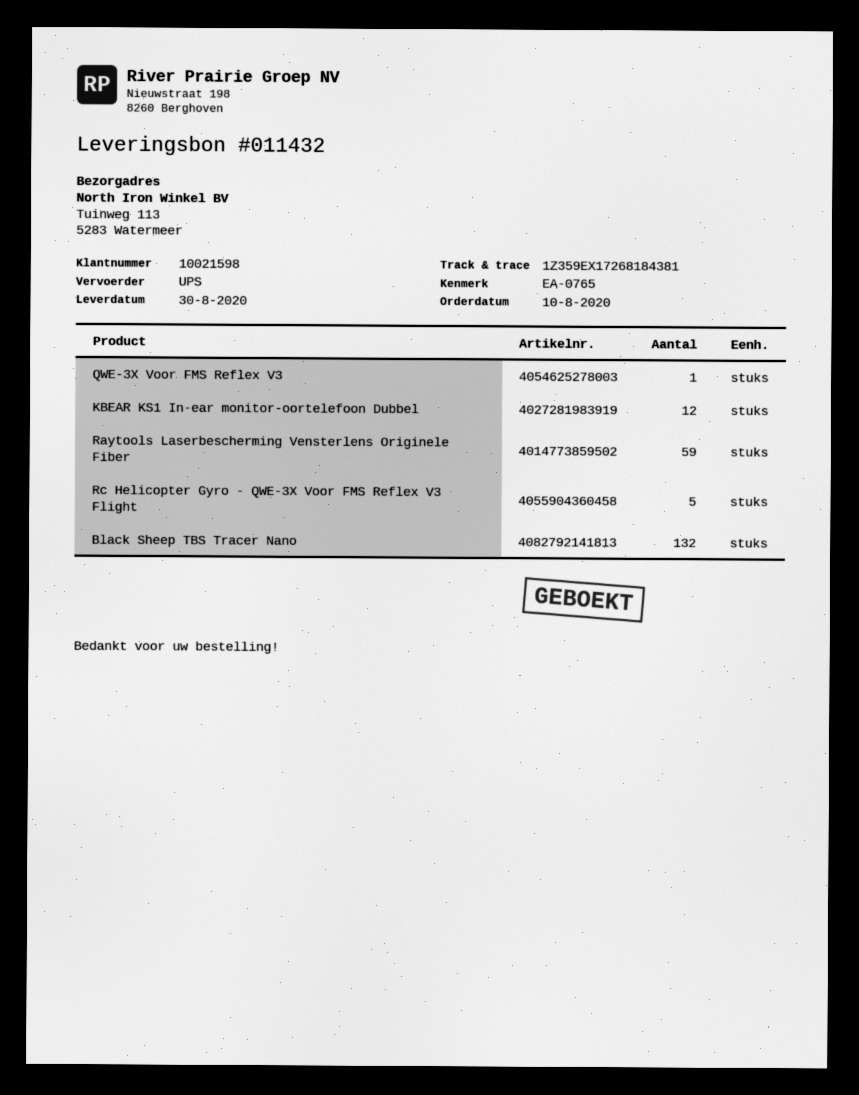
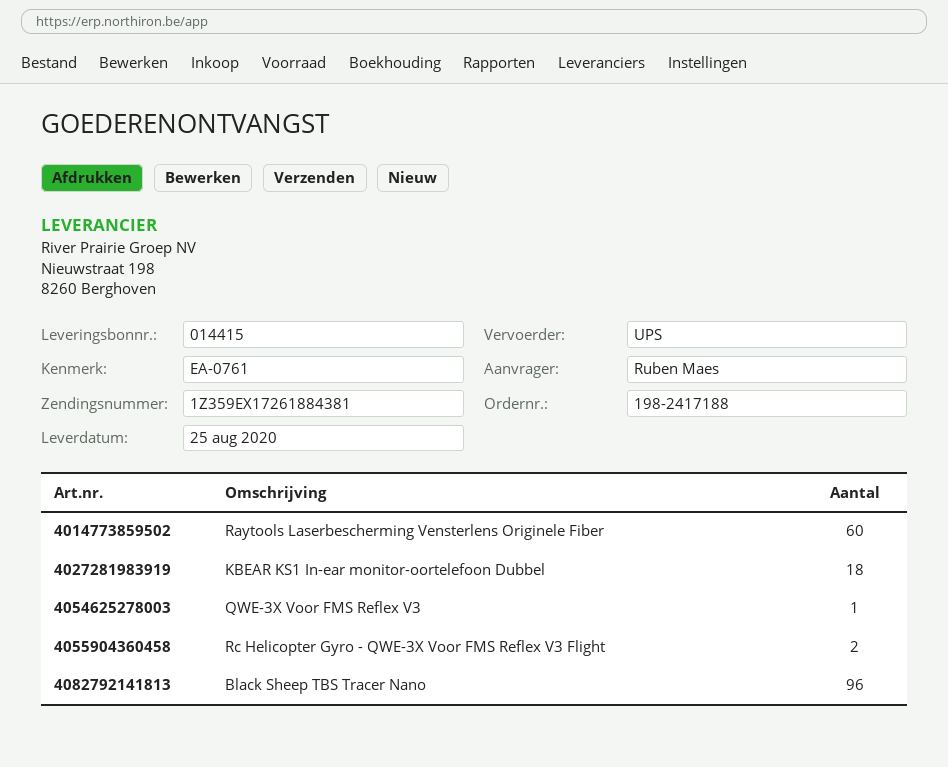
delivery note number: 011432 -> 014415
delivery date: 2020-08-30 -> 2020-08-25
reference: EA-0765 -> EA-0761
tracking number: 1Z359EX17268184381 -> 1Z359EX17261884381
KBEAR KS1 In-ear monitor-oortelefoon Dubbel: 12 -> 18
Raytools Laserbescherming Vensterlens Originele Fiber: 59 -> 60
Rc Helicopter Gyro - QWE-3X Voor FMS Reflex V3 Flight: 5 -> 2
Black Sheep TBS Tracer Nano: 132 -> 96

